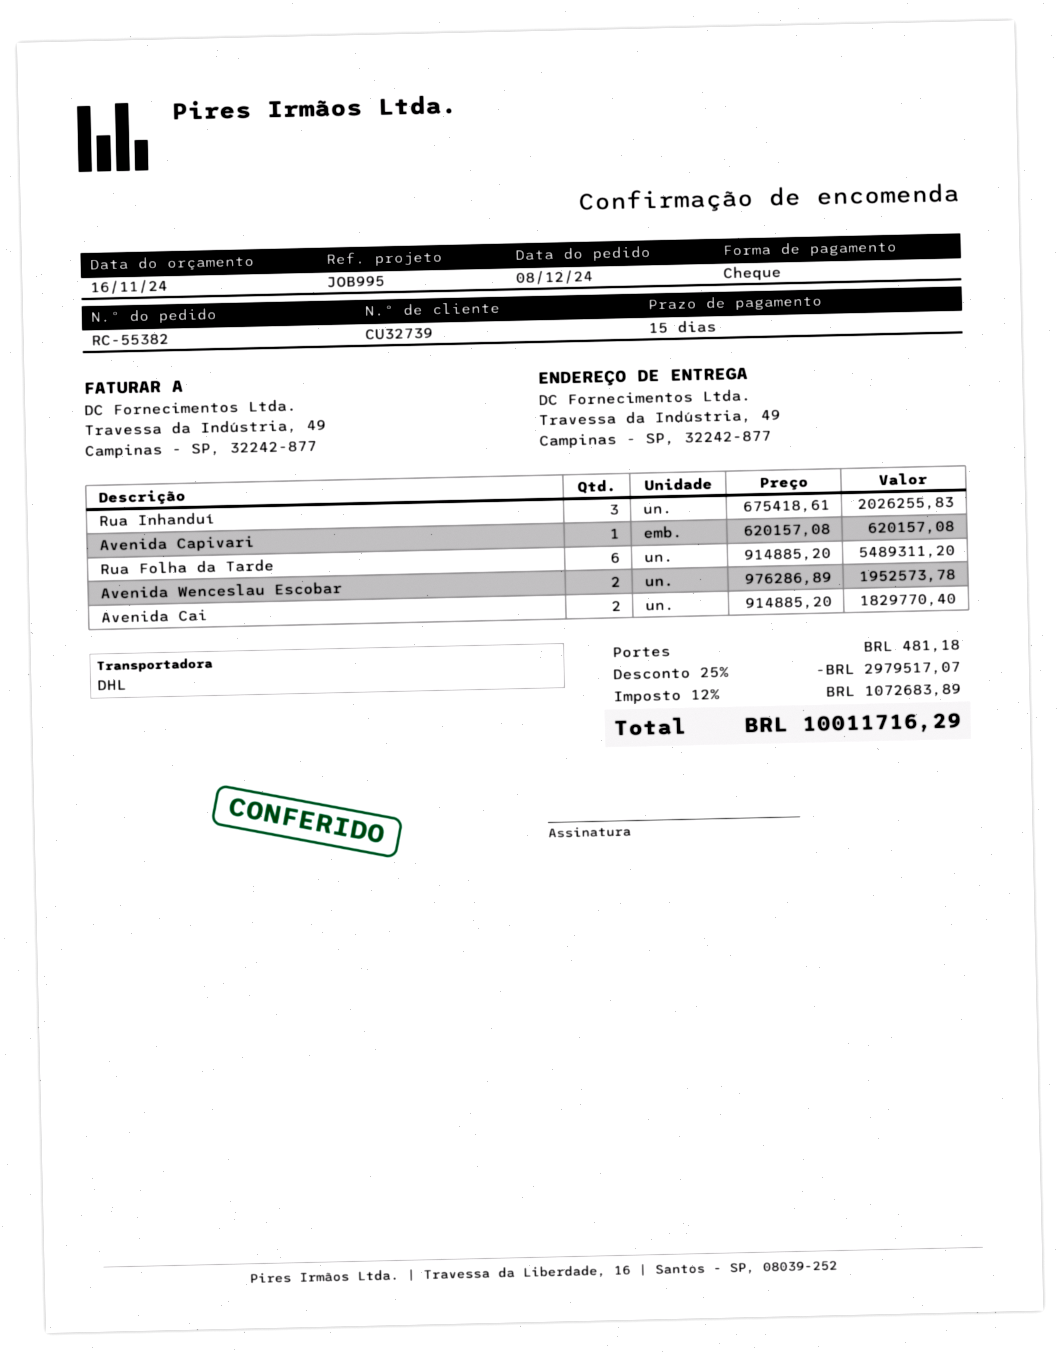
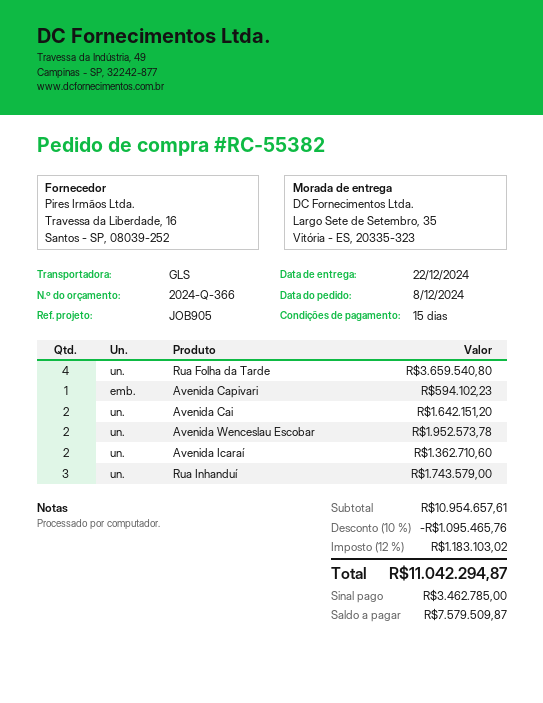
reference: JOB995 -> JOB905
shipping method: DHL -> GLS
ship to: Travessa da Indústria, 49, Campinas - SP, 32242-877 -> Largo Sete de Setembro, 35, Vitória - ES, 20335-323
Rua Inhanduí: 3 for 2026255.83 -> 3 for 1743579.00
Avenida Capivari: 1 for 620157.08 -> 1 for 594102.23
Rua Folha da Tarde: 6 for 5489311.20 -> 4 for 3659540.80
Avenida Cai: 2 for 1829770.40 -> 2 for 1642151.20
Avenida Icaraí: none -> 2 for 1362710.60
discount: 25% = 2979517.07 -> 10% = 1095465.76
shipping: 481.18 -> none
tax: 12% = 1072683.89 -> 12% = 1183103.02
total: 10011716.29 -> 11042294.87

